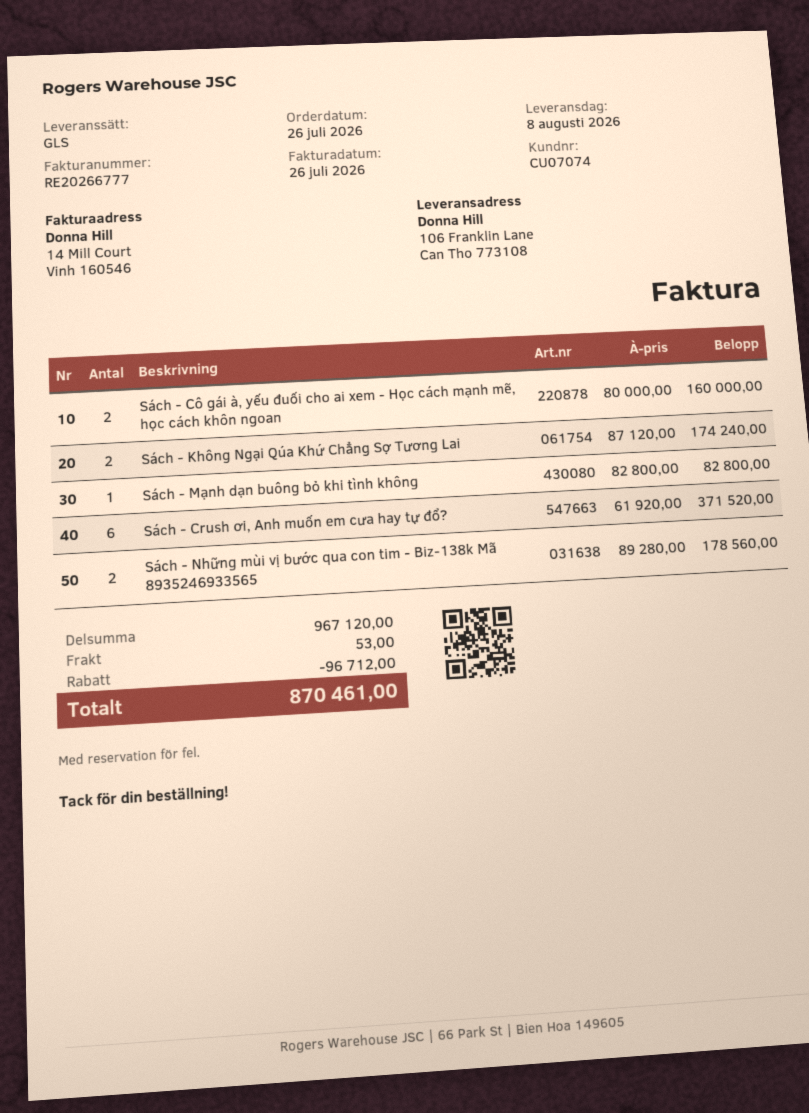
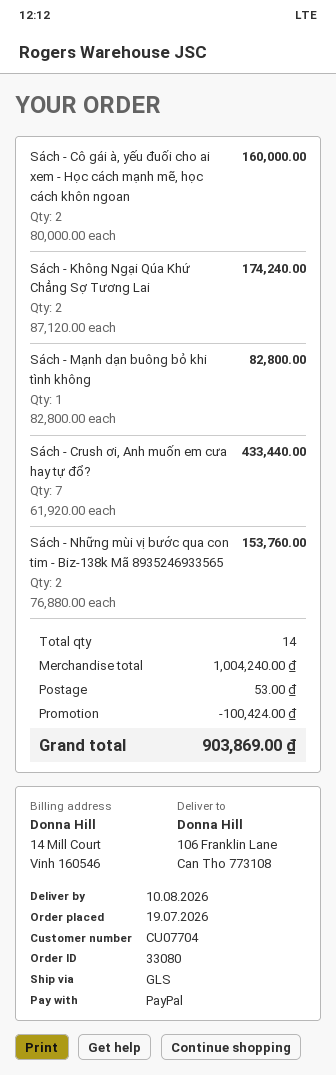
order date: 2026-07-26 -> 2026-07-19
delivery date: 2026-08-08 -> 2026-08-10
customer number: CU07074 -> CU07704
Sách - Crush ơi, Anh muốn em cưa hay tự đổ?: 6 x 61920.00 = 371520.00 -> 7 x 61920.00 = 433440.00
Sách - Những mùi vị bước qua con tim - Biz-138k Mã 8935246933565: 2 x 89280.00 = 178560.00 -> 2 x 76880.00 = 153760.00
subtotal: 967120.00 -> 1004240.00
discount: 96712.00 -> 100424.00
total: 870461.00 -> 903869.00

